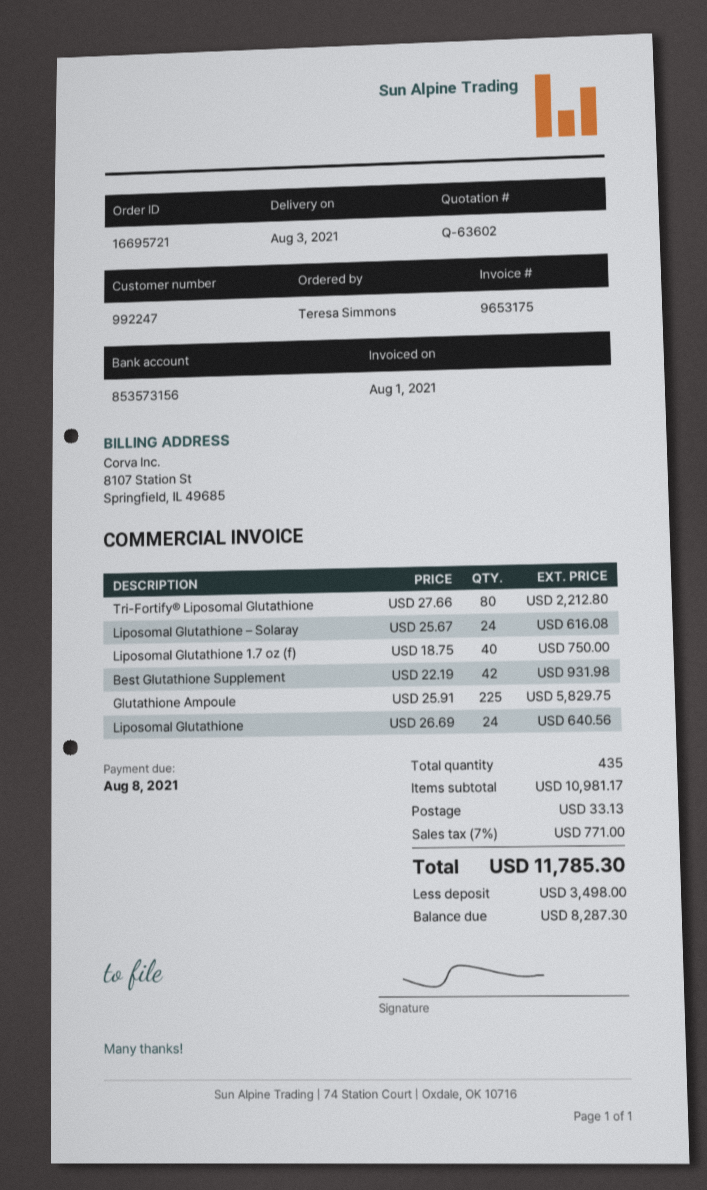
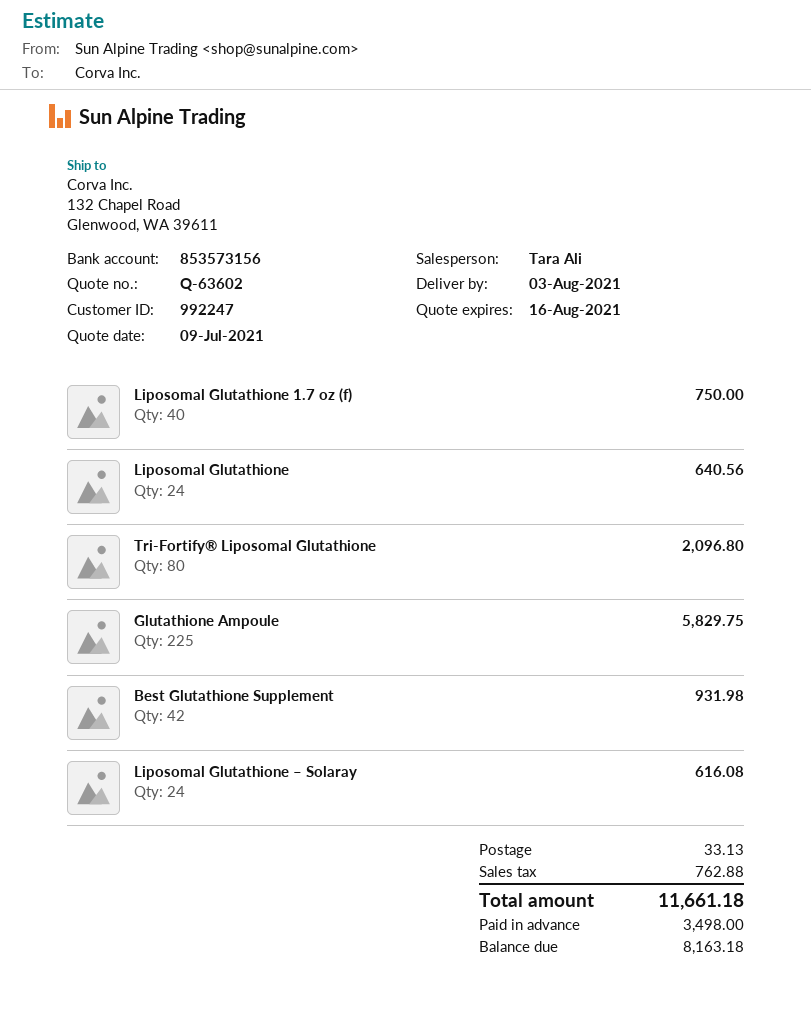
Tri-Fortify® Liposomal Glutathione: 80 for 2212.80 -> 80 for 2096.80
tax: 771.00 -> 762.88
total: 11785.30 -> 11661.18
balance: 8287.30 -> 8163.18

